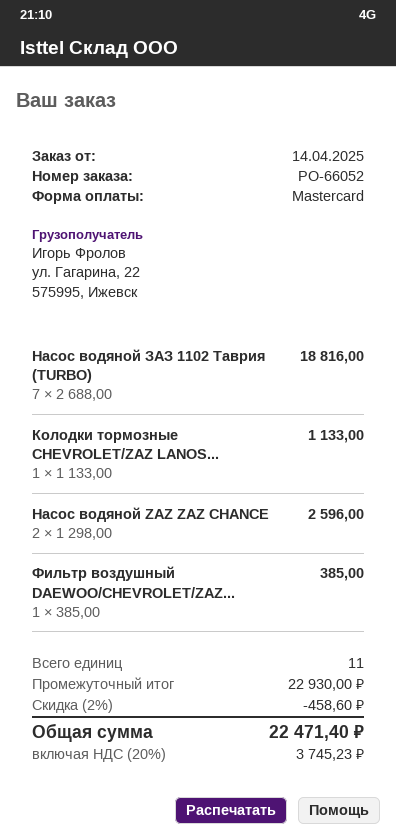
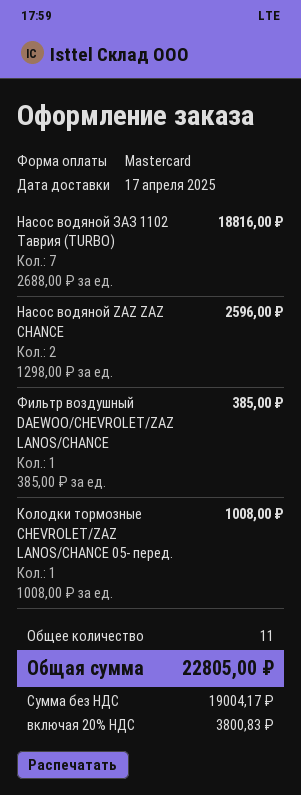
Колодки тормозные CHEVROLET/ZAZ LANOS...: 1 x 1133.00 = 1133.00 -> 1 x 1008.00 = 1008.00
discount: 2% = 458.60 -> none
tax: 20% = 3745.23 -> 20% = 3800.83
total: 22471.40 -> 22805.00

